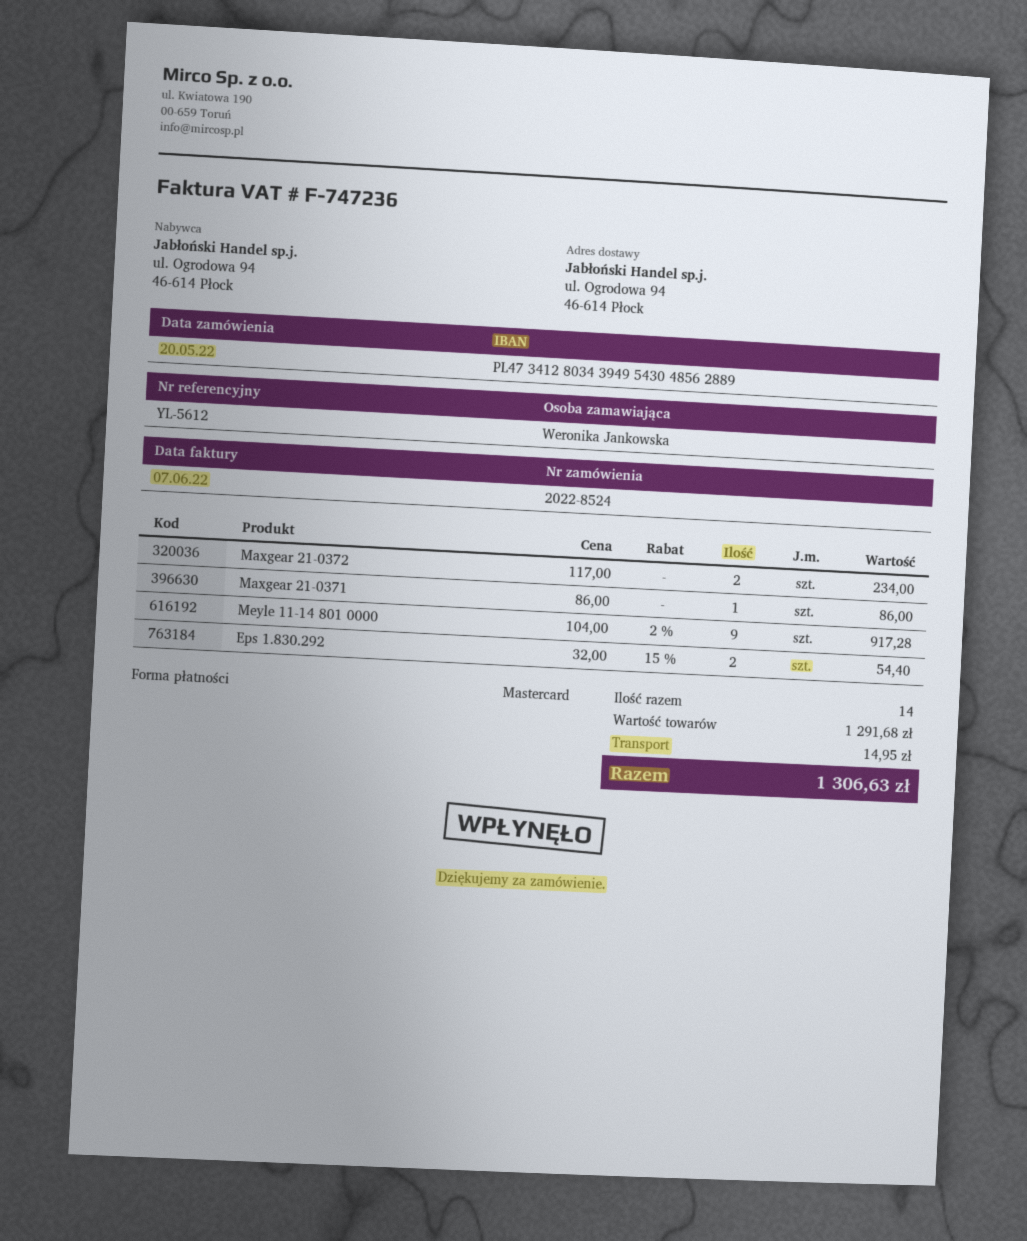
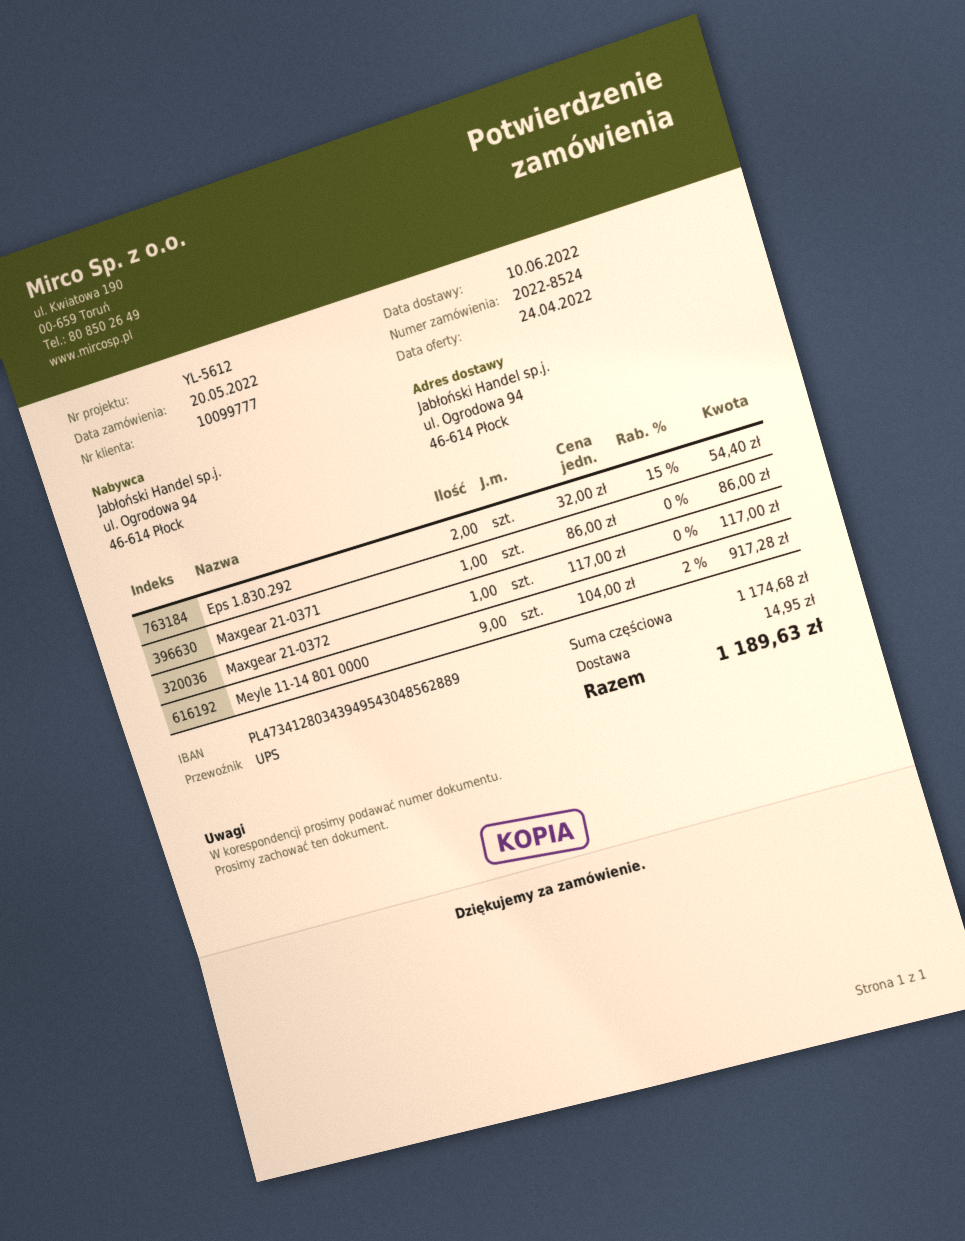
Maxgear 21-0372: 2 x 117.00 = 234.00 -> 1 x 117.00 = 117.00
subtotal: 1291.68 -> 1174.68
total: 1306.63 -> 1189.63

